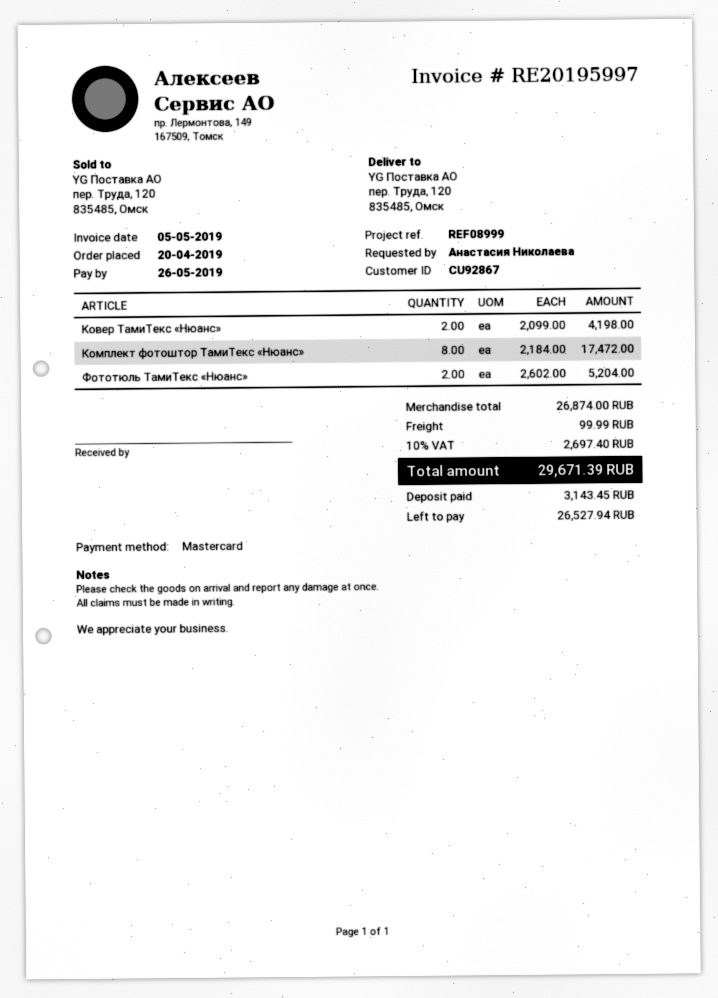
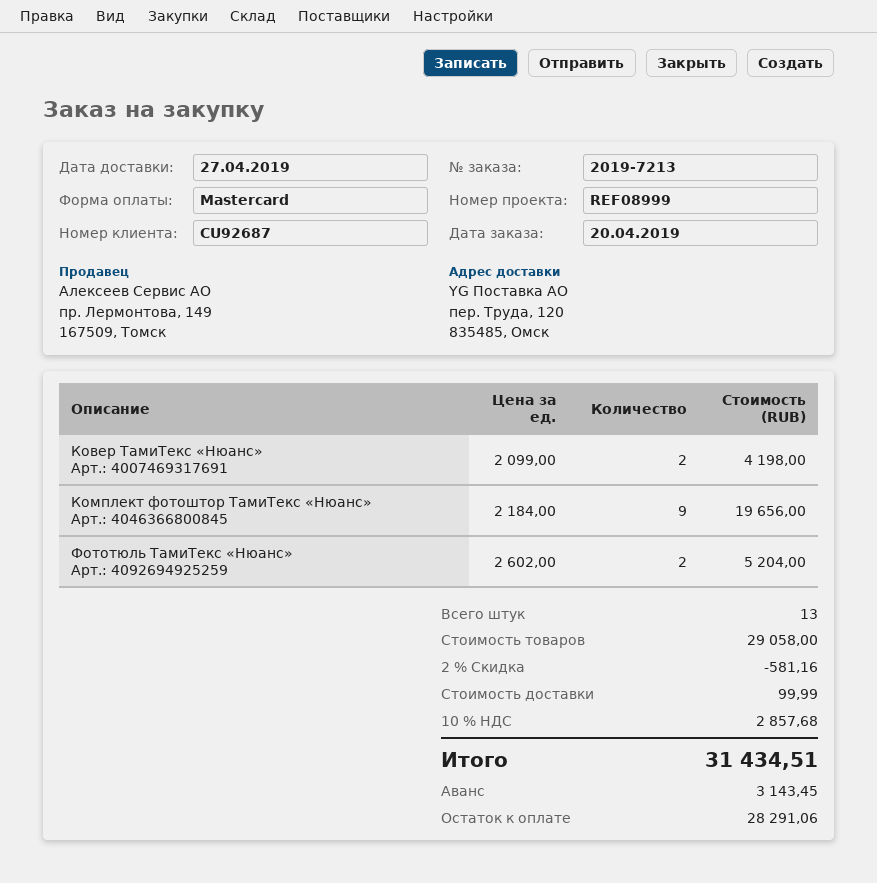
customer number: CU92867 -> CU92687
Комплект фотоштор ТамиТекс «Нюанс»: 8 x 2184.00 = 17472.00 -> 9 x 2184.00 = 19656.00
subtotal: 26874.00 -> 29058.00
discount: none -> 2% = 581.16
tax: 10% = 2697.40 -> 10% = 2857.68
total: 29671.39 -> 31434.51
balance: 26527.94 -> 28291.06

